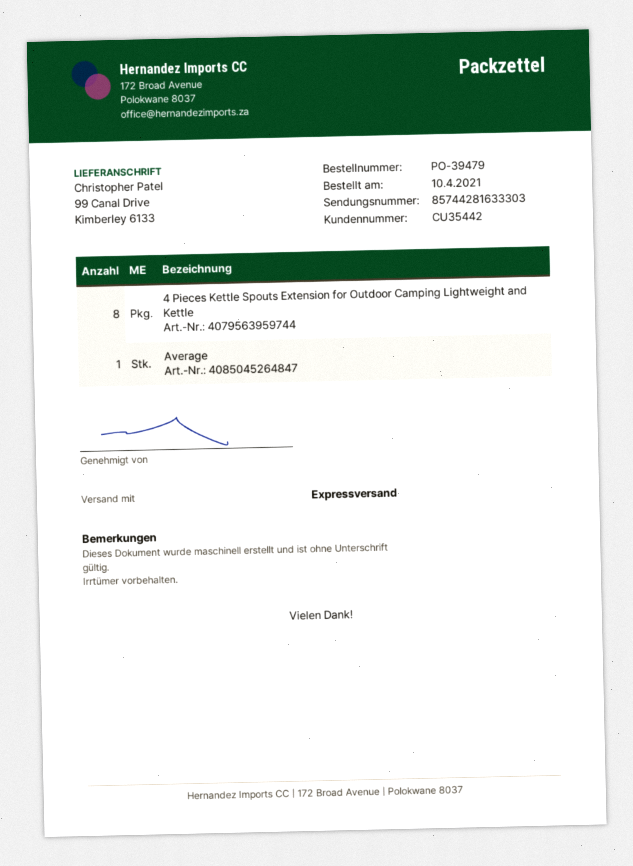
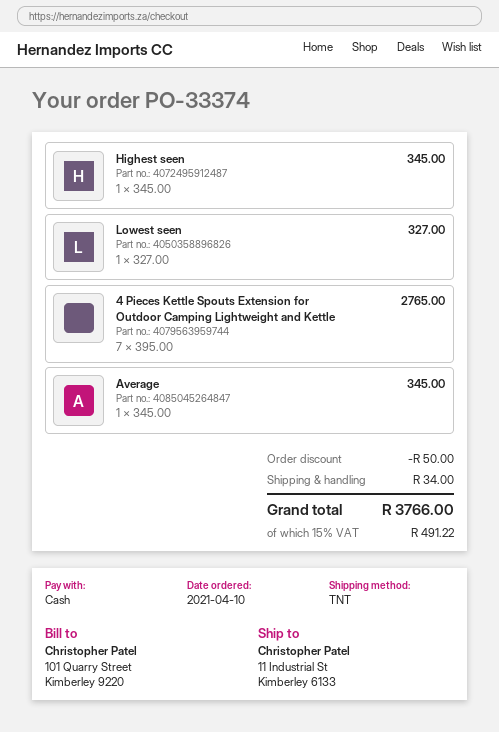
order number: PO-39479 -> PO-33374
shipping method: express -> TNT
ship to: 99 Canal Drive, Kimberley 6133 -> 11 Industrial St, Kimberley 6133
4 Pieces Kettle Spouts Extension for Outdoor Camping Lightweight and Kettle: 8 -> 7
Highest seen: none -> 1
Lowest seen: none -> 1

